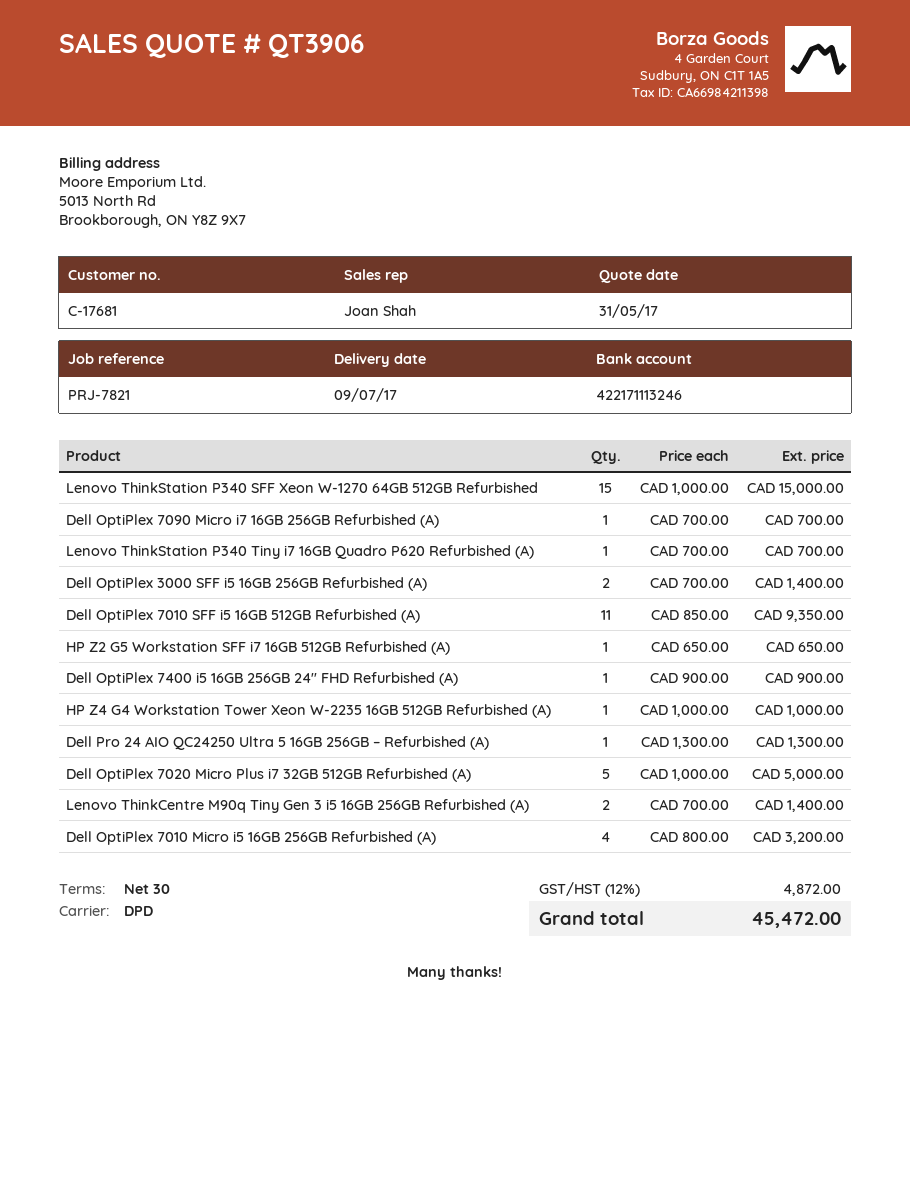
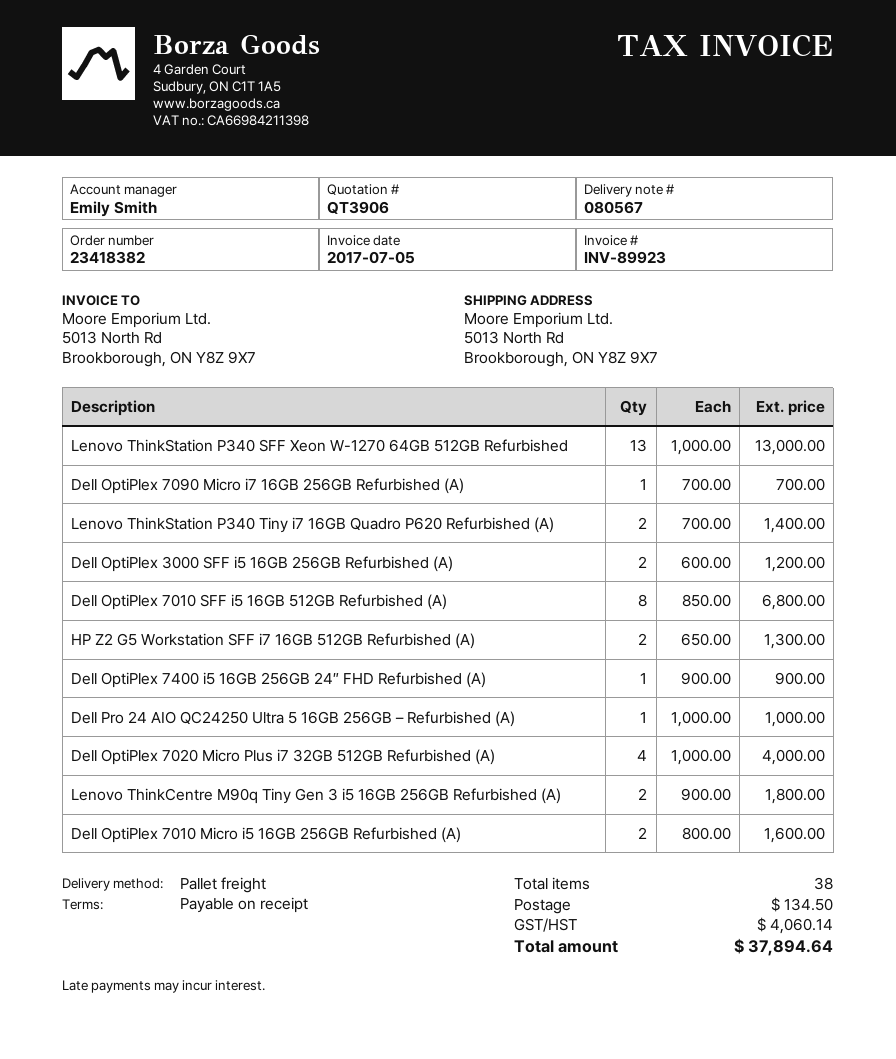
payment terms: 30 days -> on receipt
sales rep: Joan Shah -> Emily Smith
shipping method: DPD -> pallet freight
Lenovo ThinkStation P340 SFF Xeon W-1270 64GB 512GB Refurbished: 15 x 1000.00 = 15000.00 -> 13 x 1000.00 = 13000.00
Lenovo ThinkStation P340 Tiny i7 16GB Quadro P620 Refurbished (A): 1 x 700.00 = 700.00 -> 2 x 700.00 = 1400.00
Dell OptiPlex 3000 SFF i5 16GB 256GB Refurbished (A): 2 x 700.00 = 1400.00 -> 2 x 600.00 = 1200.00
Dell OptiPlex 7010 SFF i5 16GB 512GB Refurbished (A): 11 x 850.00 = 9350.00 -> 8 x 850.00 = 6800.00
HP Z2 G5 Workstation SFF i7 16GB 512GB Refurbished (A): 1 x 650.00 = 650.00 -> 2 x 650.00 = 1300.00
HP Z4 G4 Workstation Tower Xeon W-2235 16GB 512GB Refurbished (A): 1 x 1000.00 = 1000.00 -> none
Dell Pro 24 AIO QC24250 Ultra 5 16GB 256GB – Refurbished (A): 1 x 1300.00 = 1300.00 -> 1 x 1000.00 = 1000.00
Dell OptiPlex 7020 Micro Plus i7 32GB 512GB Refurbished (A): 5 x 1000.00 = 5000.00 -> 4 x 1000.00 = 4000.00
Lenovo ThinkCentre M90q Tiny Gen 3 i5 16GB 256GB Refurbished (A): 2 x 700.00 = 1400.00 -> 2 x 900.00 = 1800.00
Dell OptiPlex 7010 Micro i5 16GB 256GB Refurbished (A): 4 x 800.00 = 3200.00 -> 2 x 800.00 = 1600.00
shipping: none -> 134.50
tax: 4872.00 -> 4060.14
total: 45472.00 -> 37894.64

